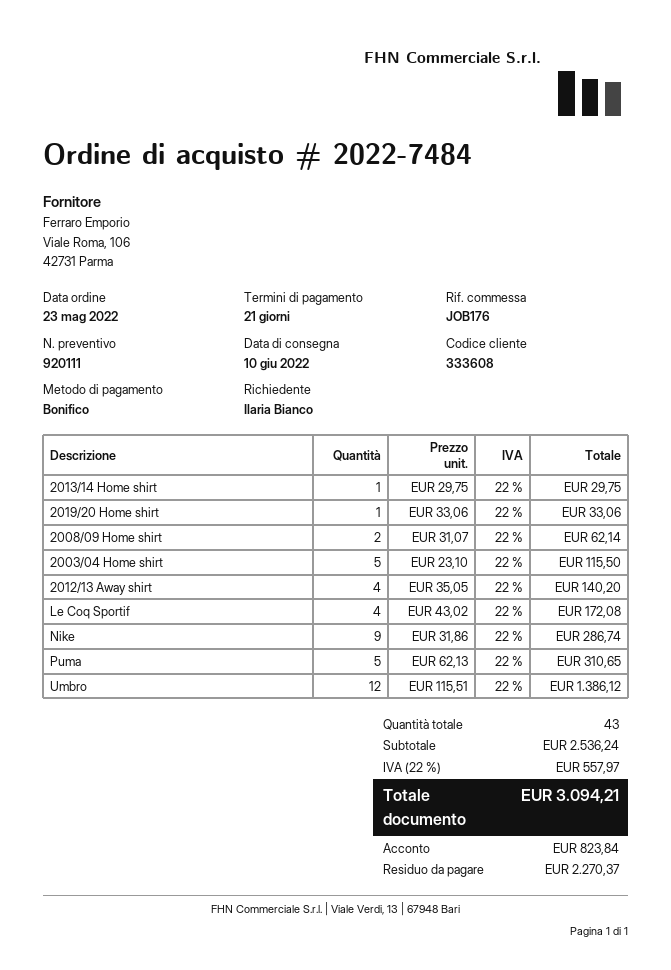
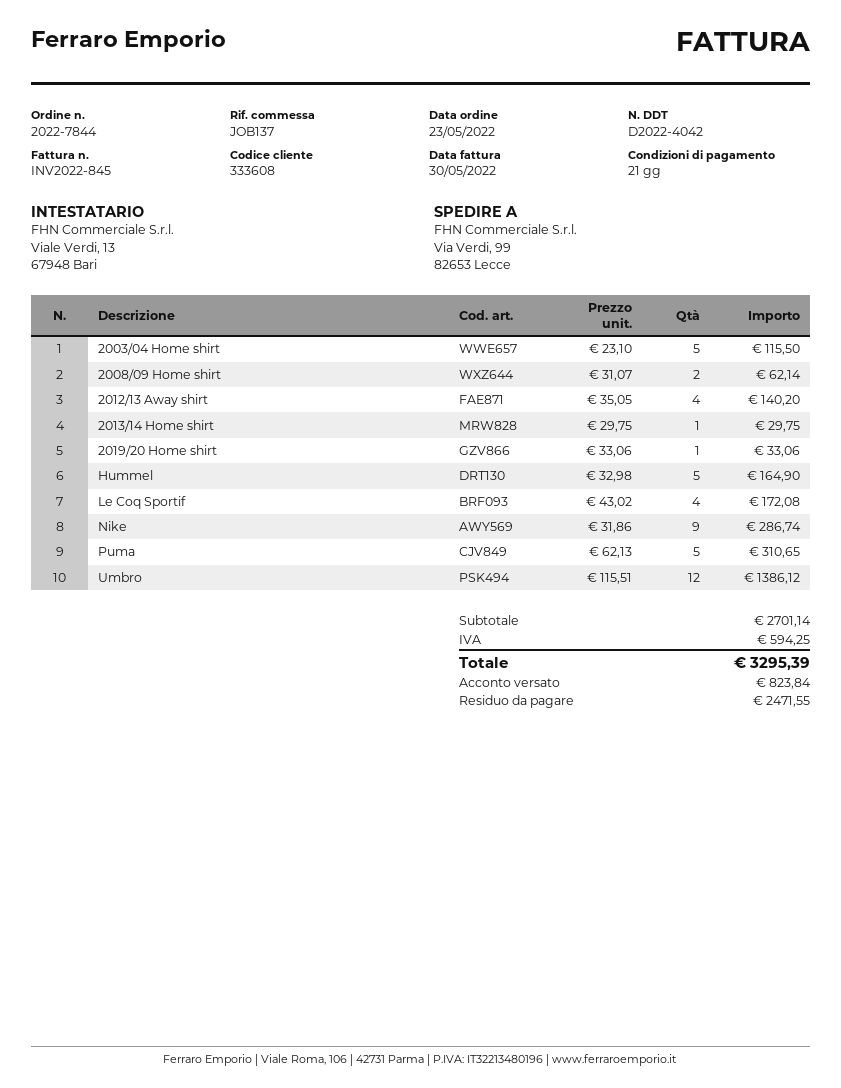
order number: 2022-7484 -> 2022-7844
reference: JOB176 -> JOB137
Hummel: none -> 5 x 32.98 = 164.90
subtotal: 2536.24 -> 2701.14
tax: 557.97 -> 594.25
total: 3094.21 -> 3295.39
balance: 2270.37 -> 2471.55

